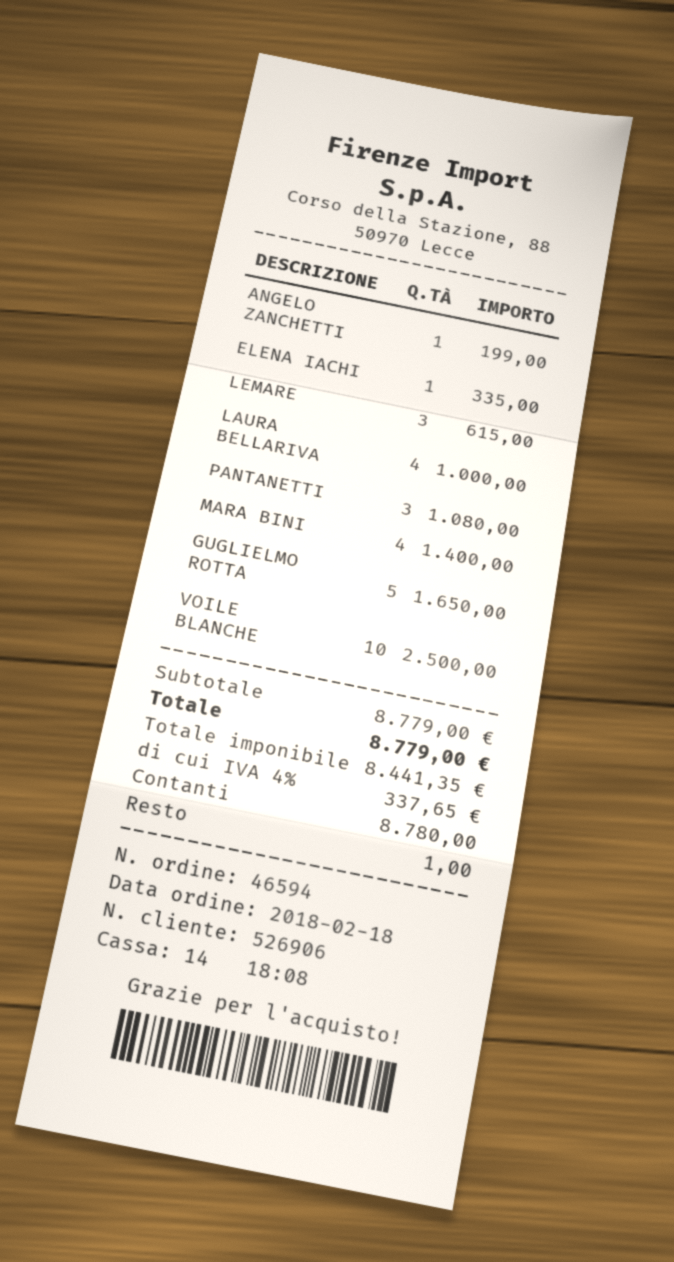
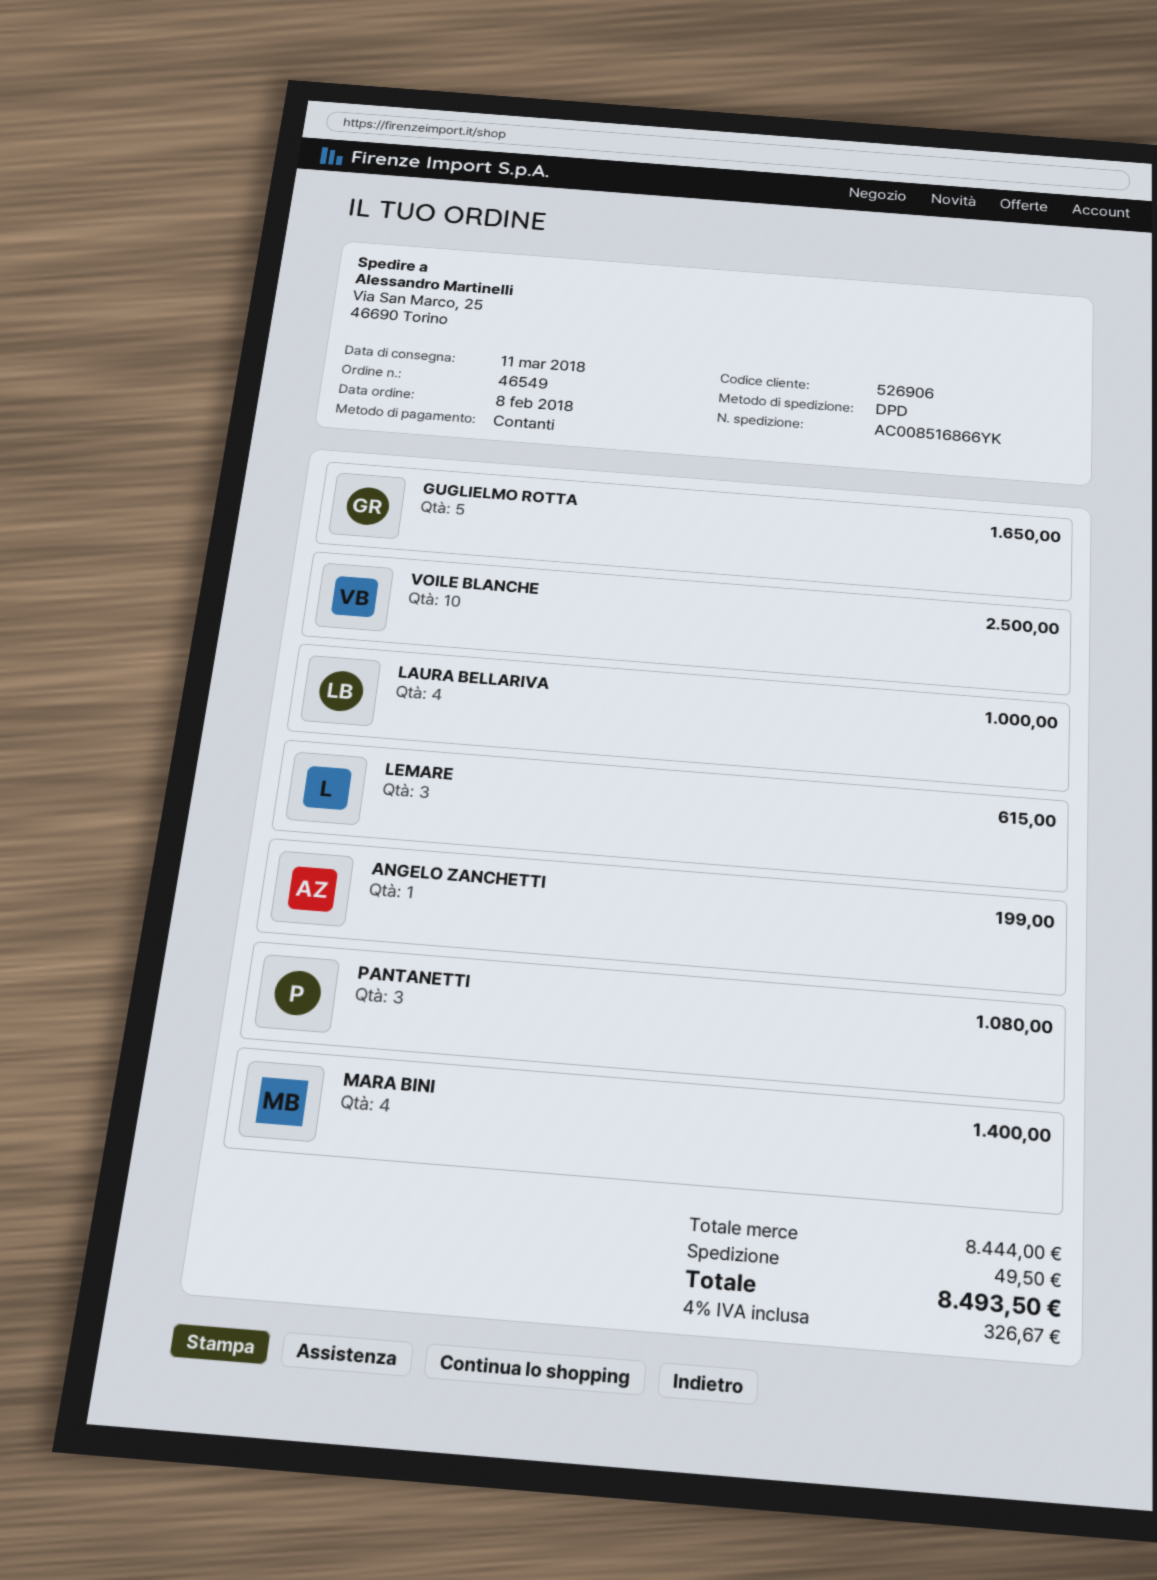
order number: 46594 -> 46549
order date: 2018-02-18 -> 2018-02-08
ELENA IACHI: 1 for 335.00 -> none
subtotal: 8779.00 -> 8444.00
shipping: none -> 49.50
tax: 4% = 337.65 -> 4% = 326.67
total: 8779.00 -> 8493.50

